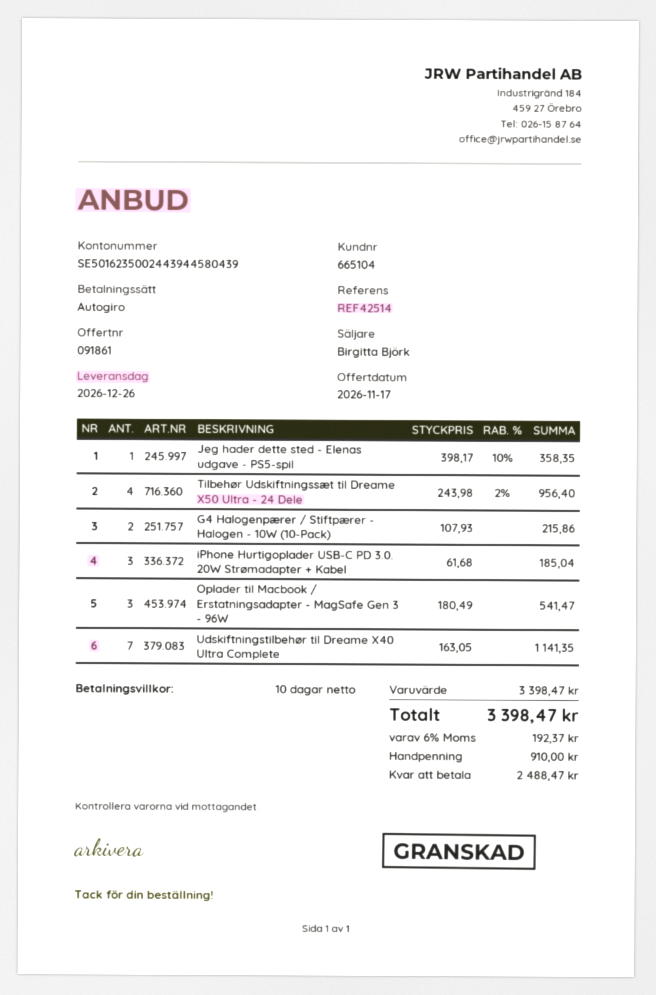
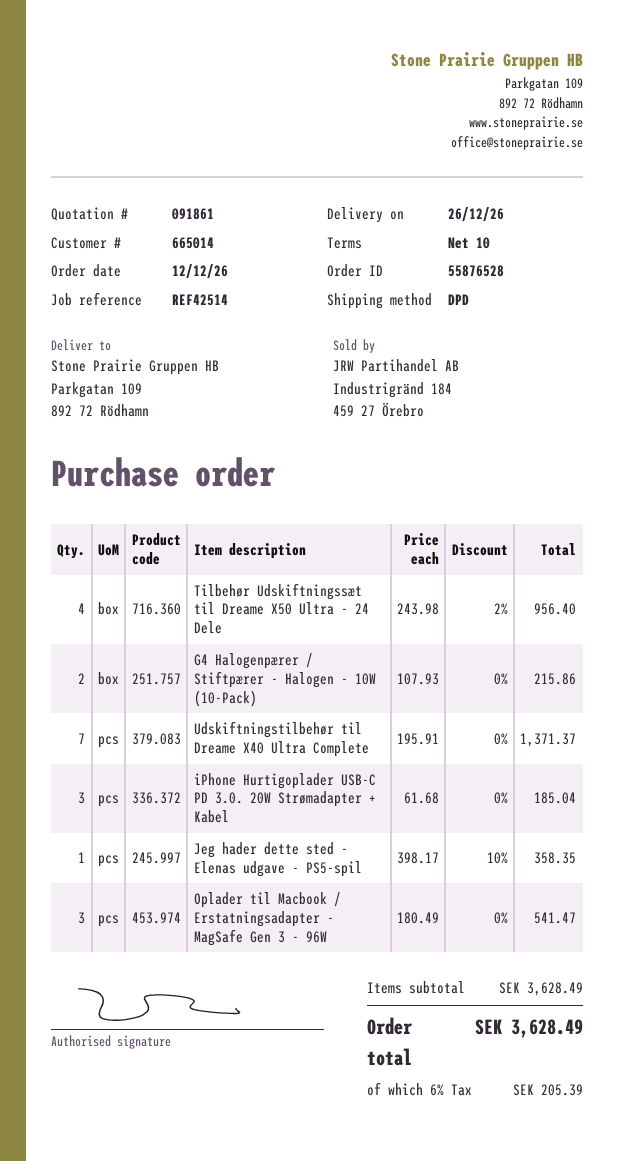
customer number: 665104 -> 665014
Udskiftningstilbehør til Dreame X40 Ultra Complete: 7 x 163.05 = 1141.35 -> 7 x 195.91 = 1371.37
subtotal: 3398.47 -> 3628.49
tax: 6% = 192.37 -> 6% = 205.39
total: 3398.47 -> 3628.49

